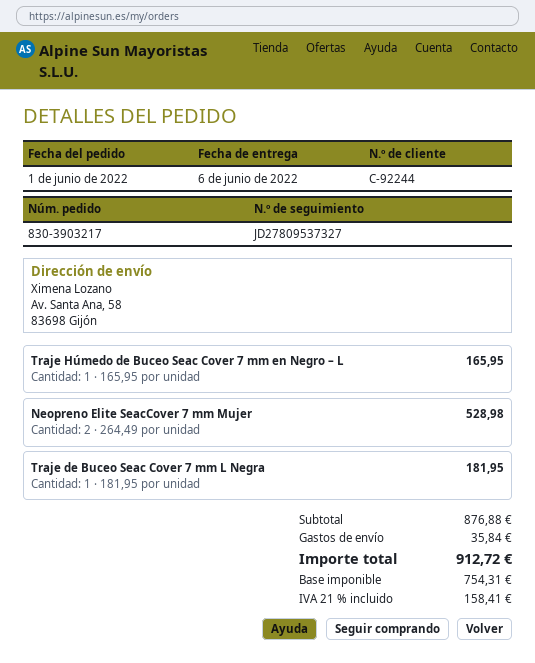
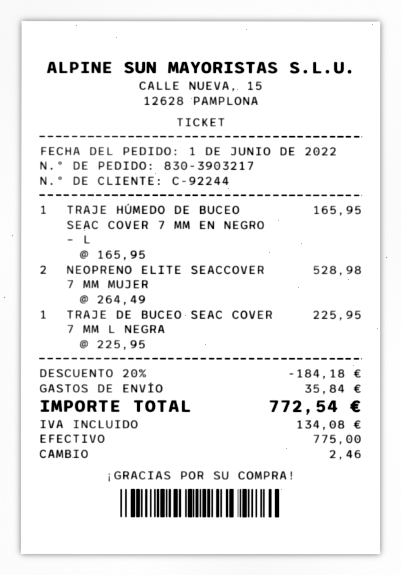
Traje de Buceo Seac Cover 7 mm L Negra: 1 x 181.95 = 181.95 -> 1 x 225.95 = 225.95
discount: none -> 20% = 184.18
tax: 158.41 -> 134.08
total: 912.72 -> 772.54

